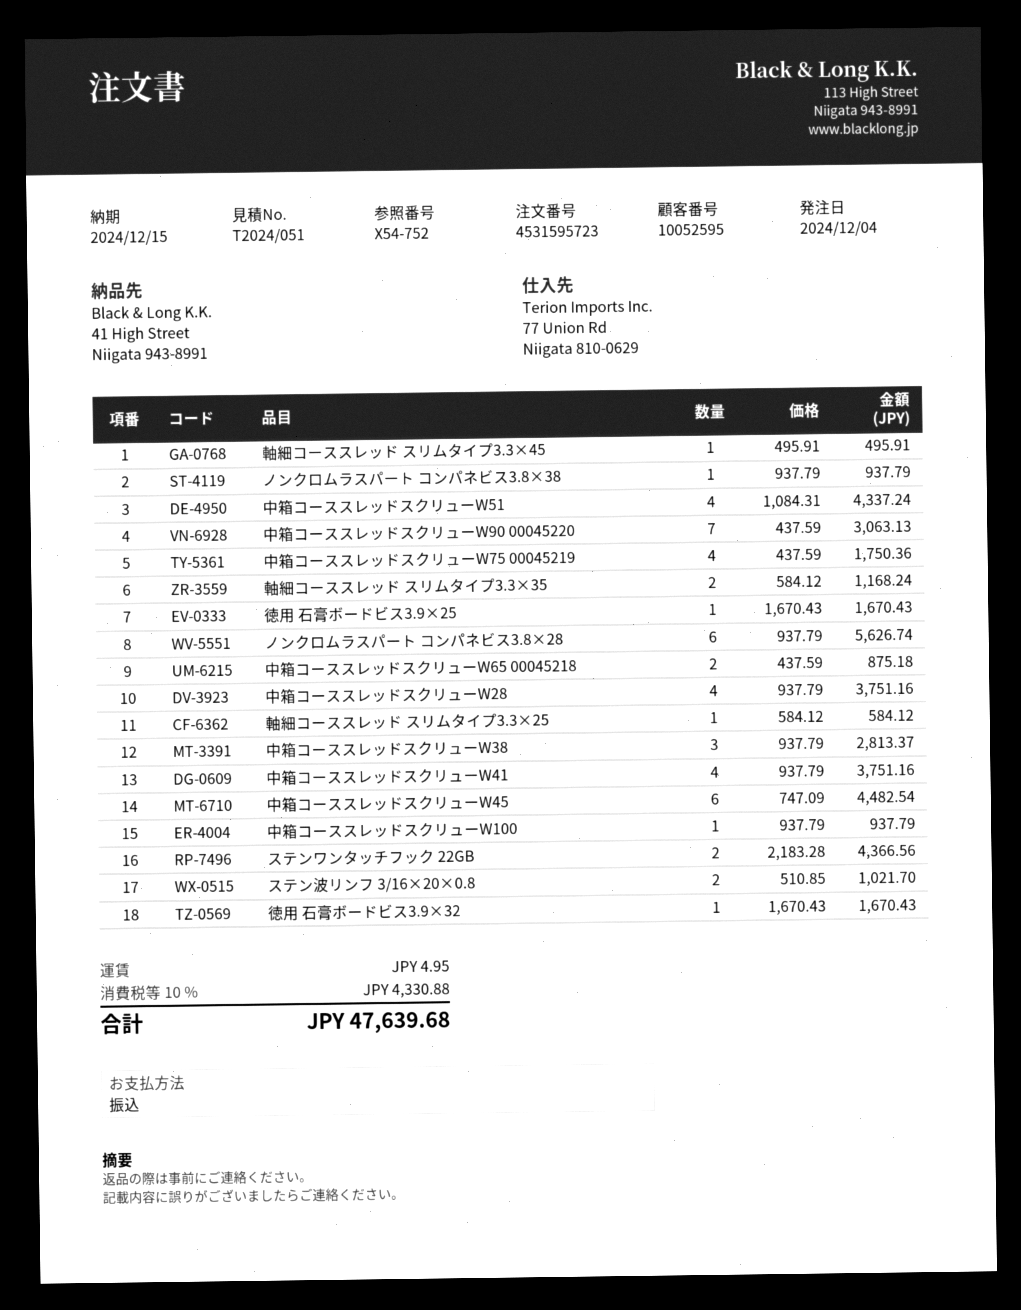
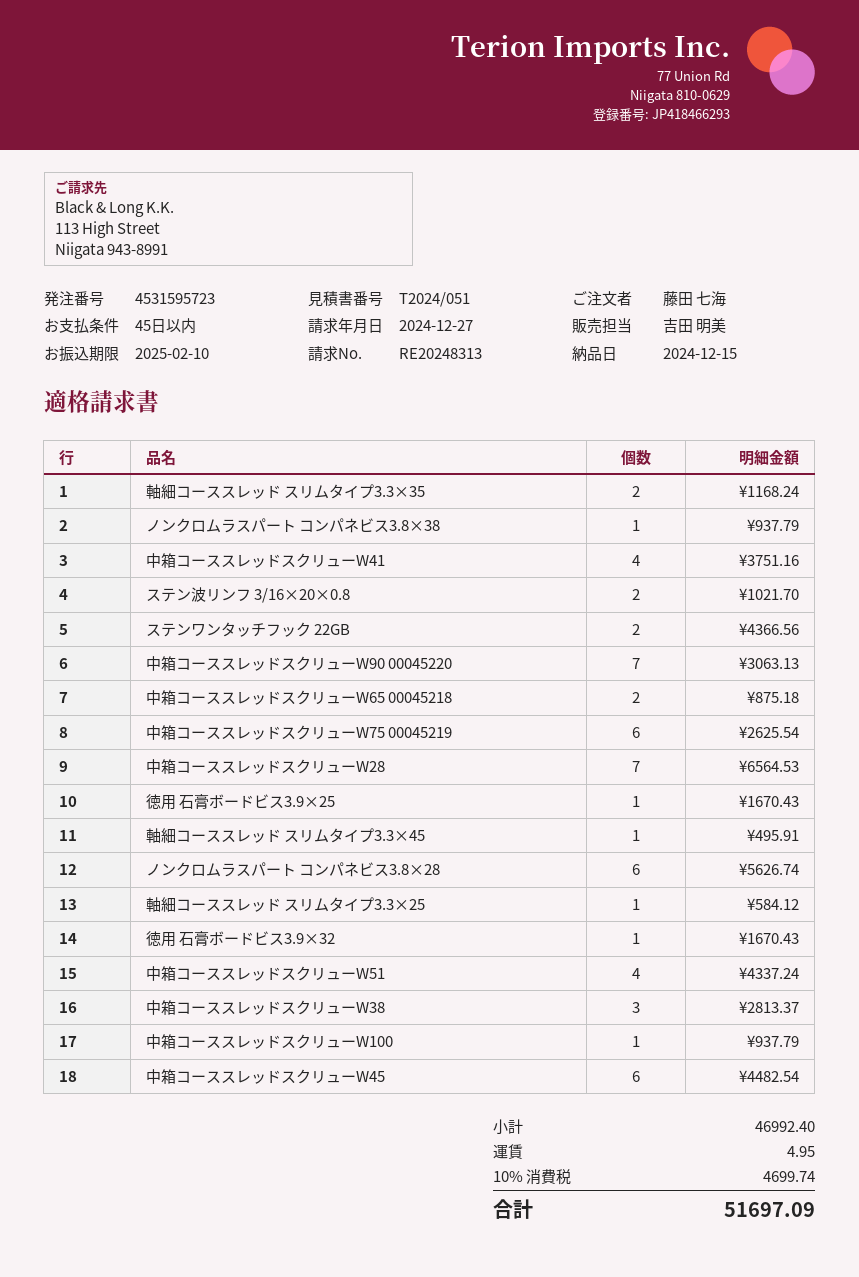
中箱コーススレッドスクリューW75 00045219: 4 for 1750.36 -> 6 for 2625.54
中箱コーススレッドスクリューW28: 4 for 3751.16 -> 7 for 6564.53
tax: 10% = 4330.88 -> 10% = 4699.74
total: 47639.68 -> 51697.09

